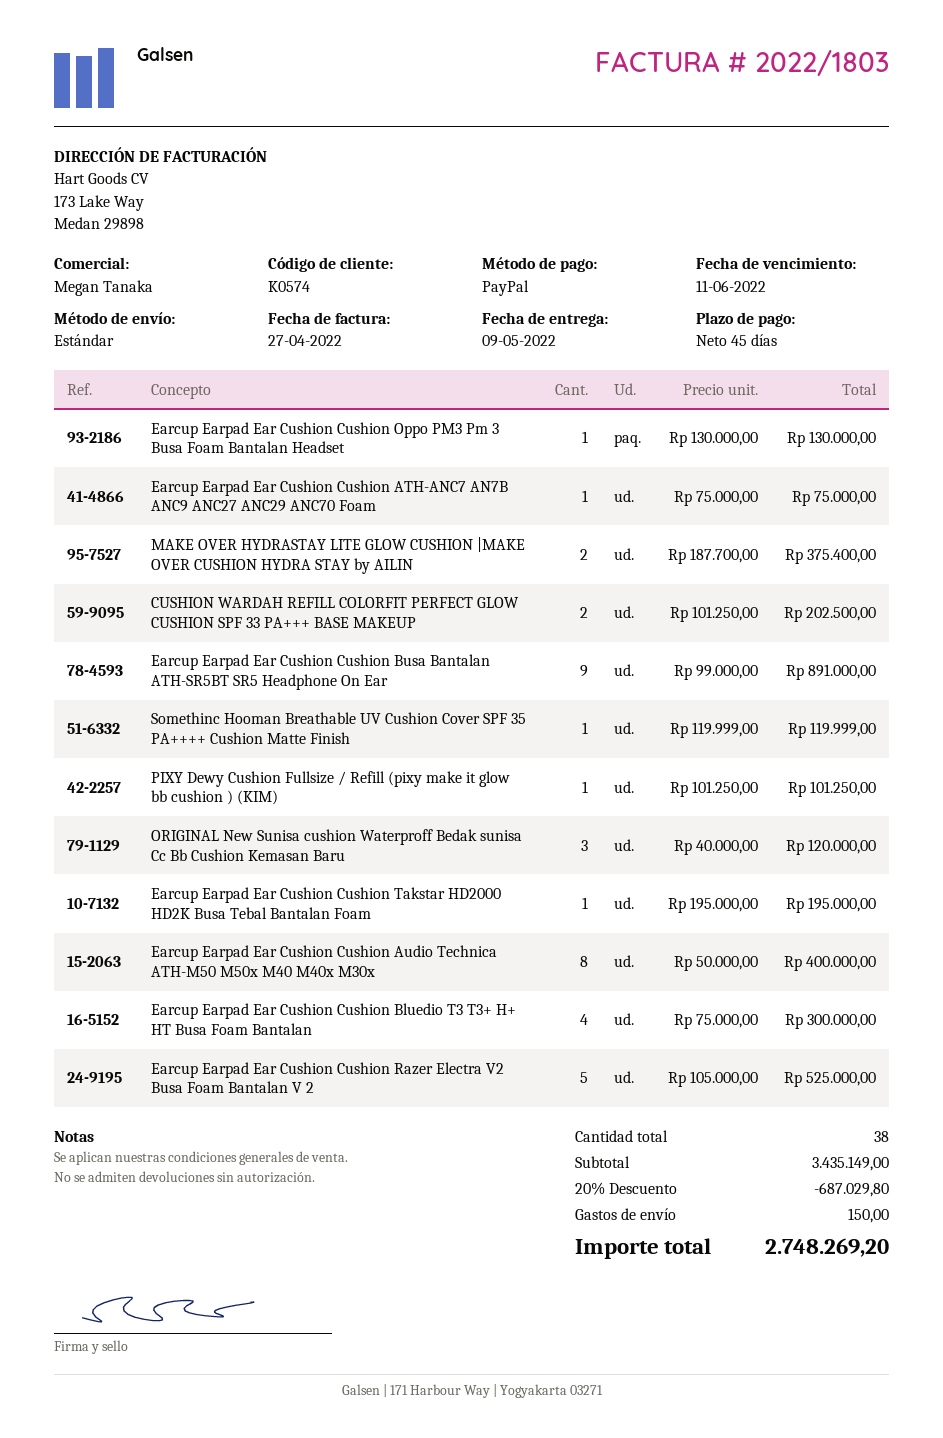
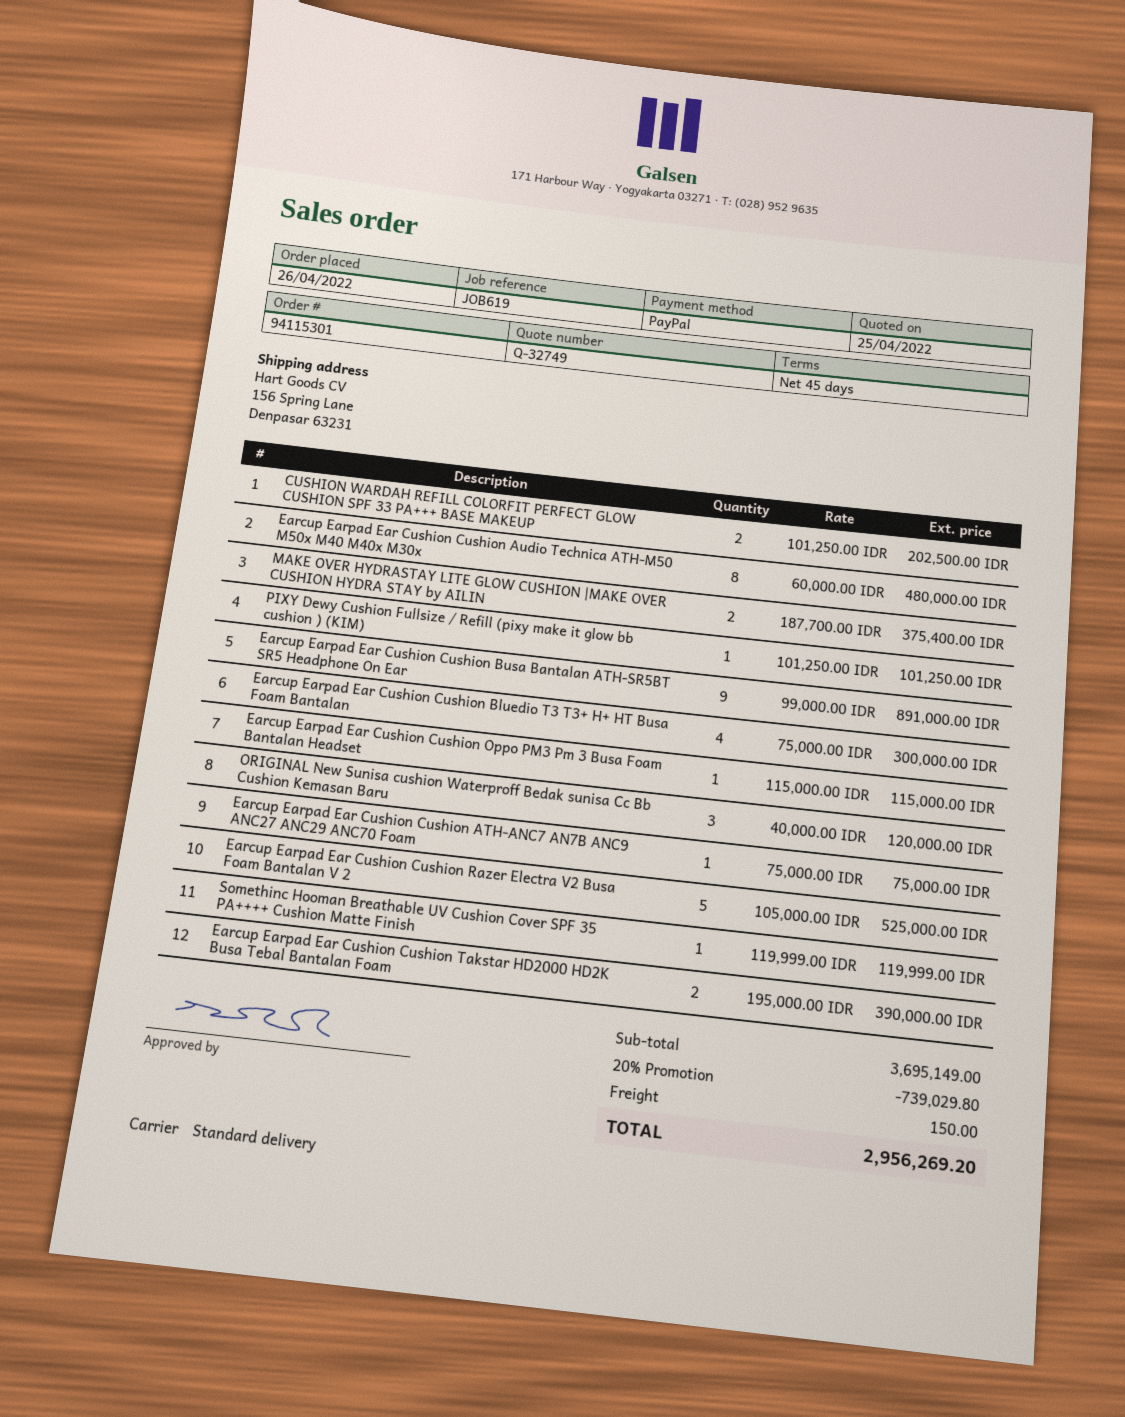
Earcup Earpad Ear Cushion Cushion Oppo PM3 Pm 3 Busa Foam Bantalan Headset: 1 x 130000.00 = 130000.00 -> 1 x 115000.00 = 115000.00
Earcup Earpad Ear Cushion Cushion Takstar HD2000 HD2K Busa Tebal Bantalan Foam: 1 x 195000.00 = 195000.00 -> 2 x 195000.00 = 390000.00
Earcup Earpad Ear Cushion Cushion Audio Technica ATH-M50 M50x M40 M40x M30x: 8 x 50000.00 = 400000.00 -> 8 x 60000.00 = 480000.00
subtotal: 3435149.00 -> 3695149.00
discount: 20% = 687029.80 -> 20% = 739029.80
total: 2748269.20 -> 2956269.20

